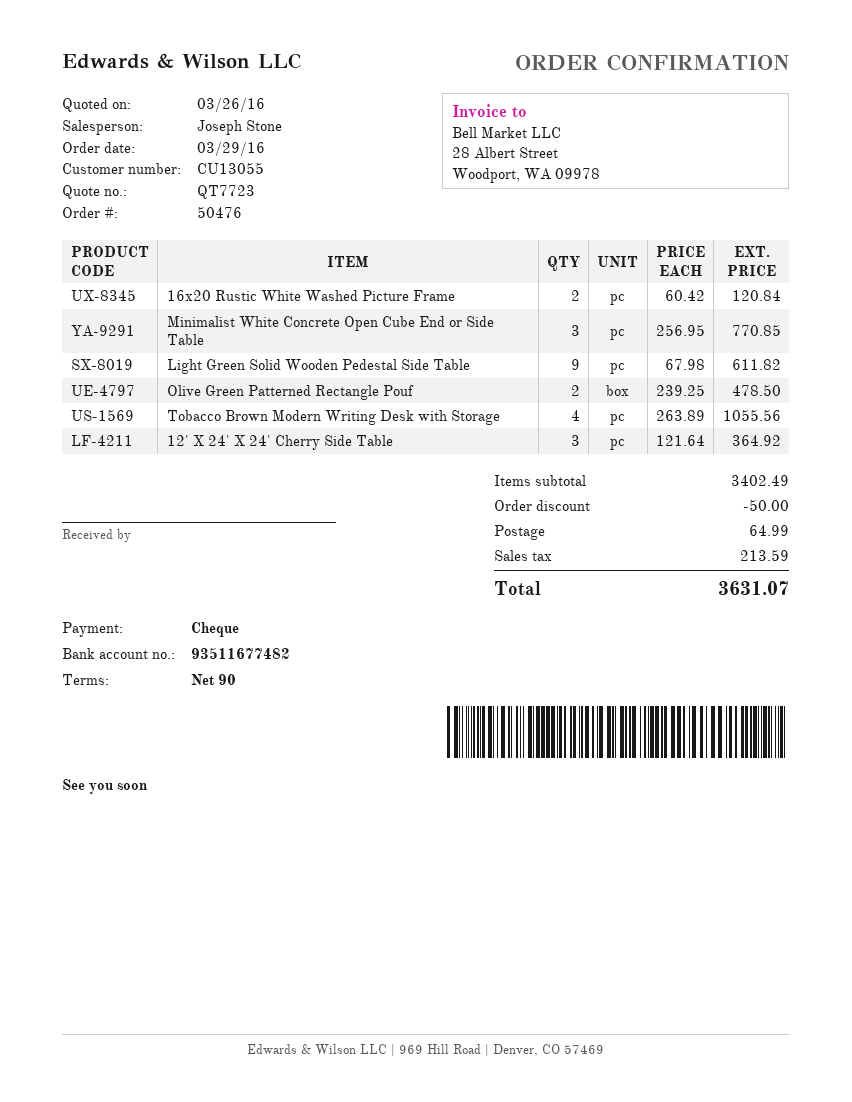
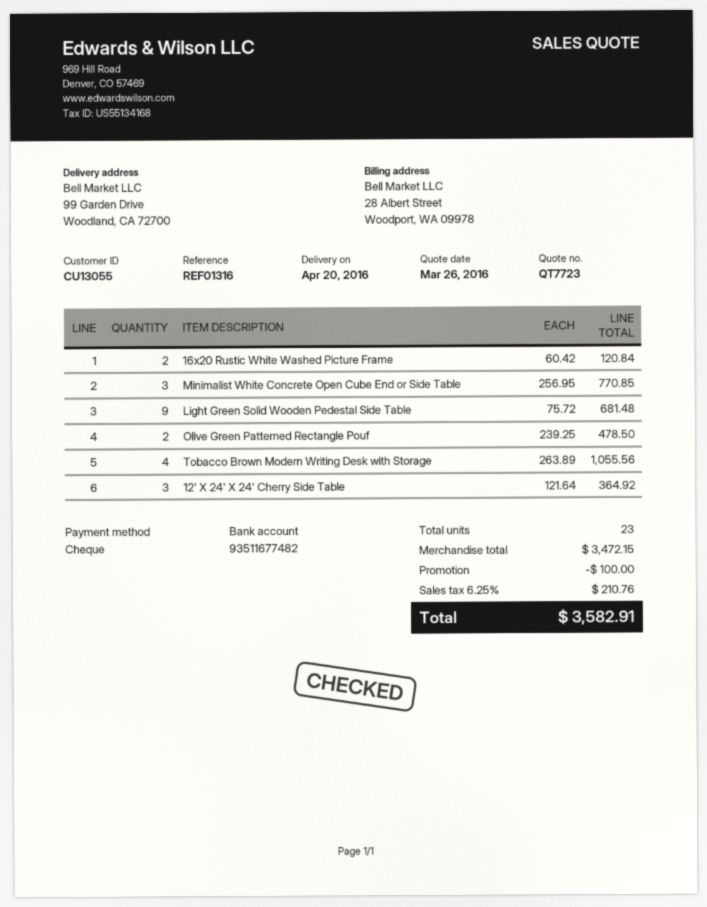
Light Green Solid Wooden Pedestal Side Table: 9 x 67.98 = 611.82 -> 9 x 75.72 = 681.48
subtotal: 3402.49 -> 3472.15
discount: 50.00 -> 100.00
shipping: 64.99 -> none
tax: 213.59 -> 210.76
total: 3631.07 -> 3582.91

